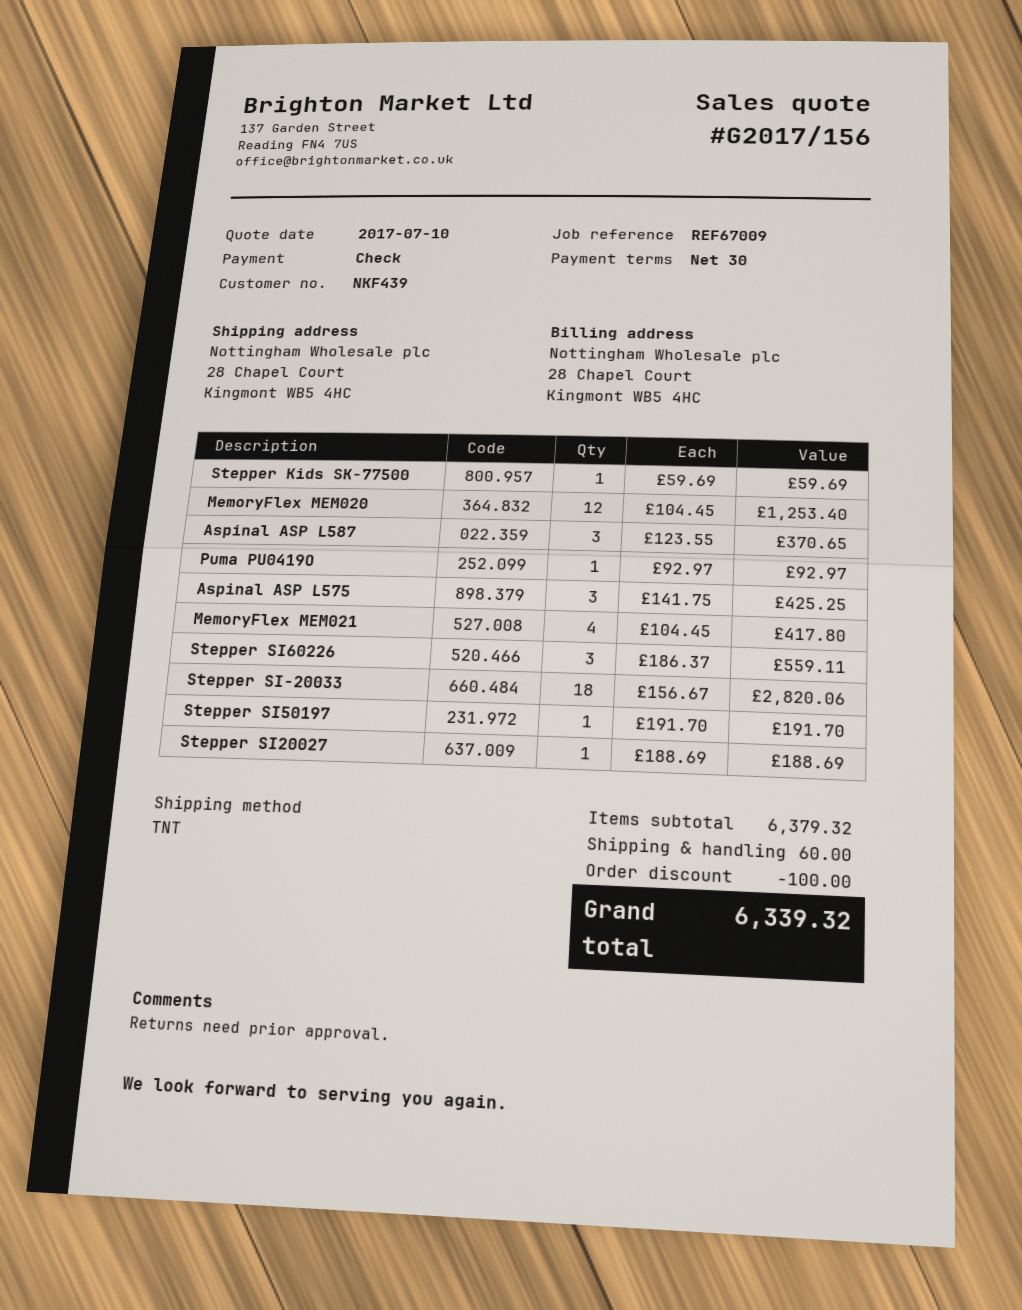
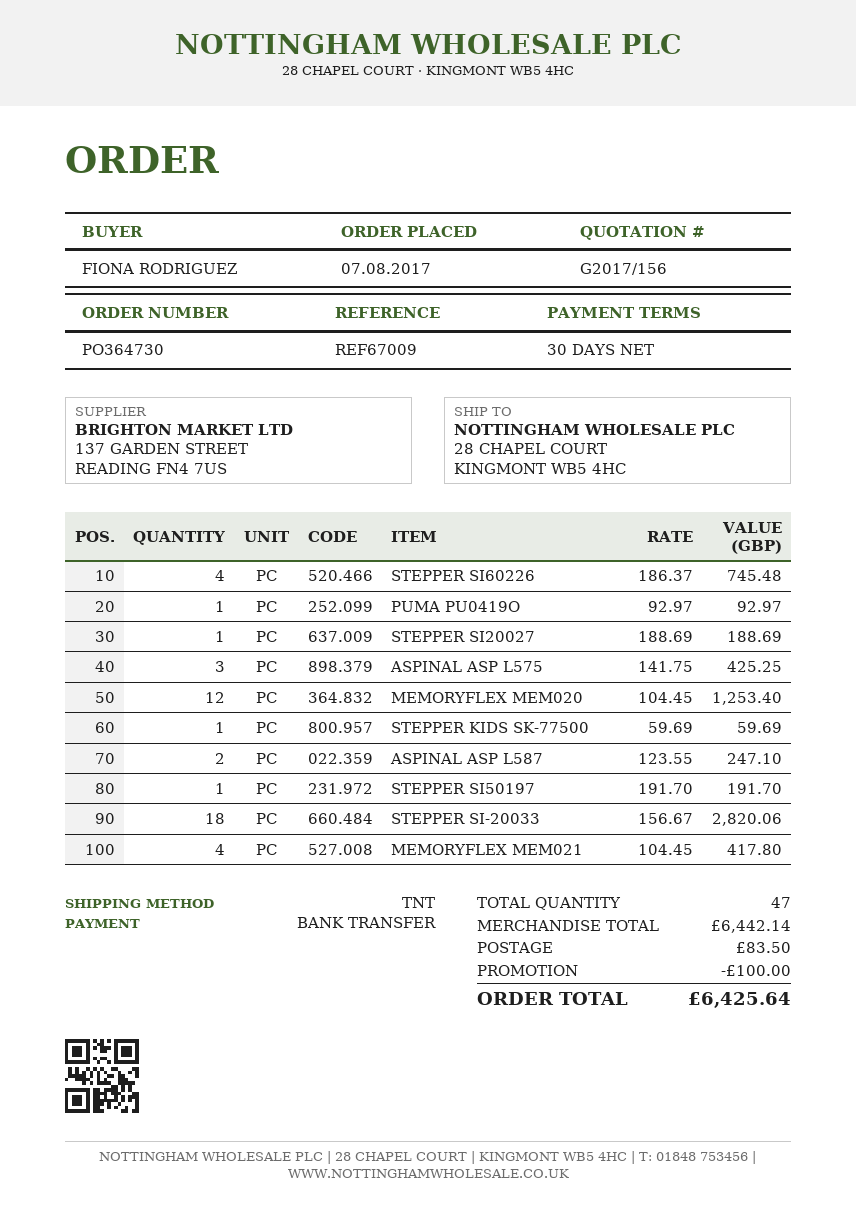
payment method: cheque -> bank transfer
Aspinal ASP L587: 3 x 123.55 = 370.65 -> 2 x 123.55 = 247.10
Stepper SI60226: 3 x 186.37 = 559.11 -> 4 x 186.37 = 745.48
subtotal: 6379.32 -> 6442.14
shipping: 60.00 -> 83.50
total: 6339.32 -> 6425.64

